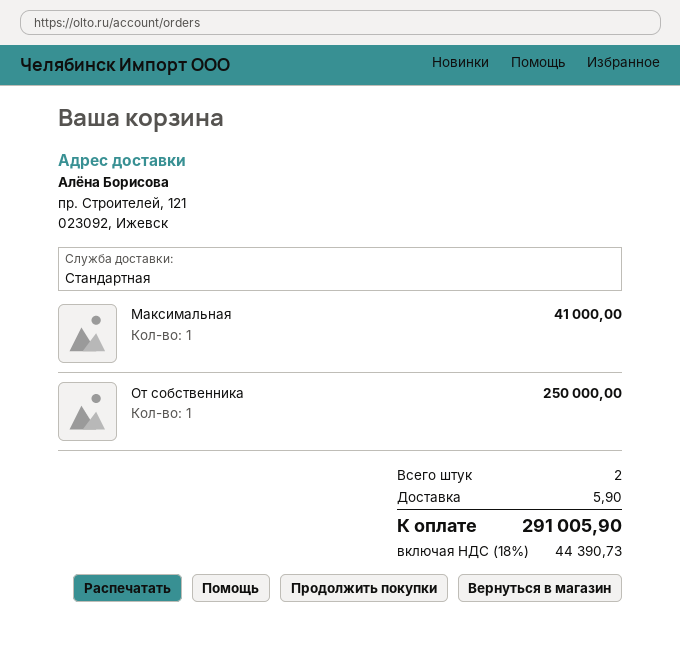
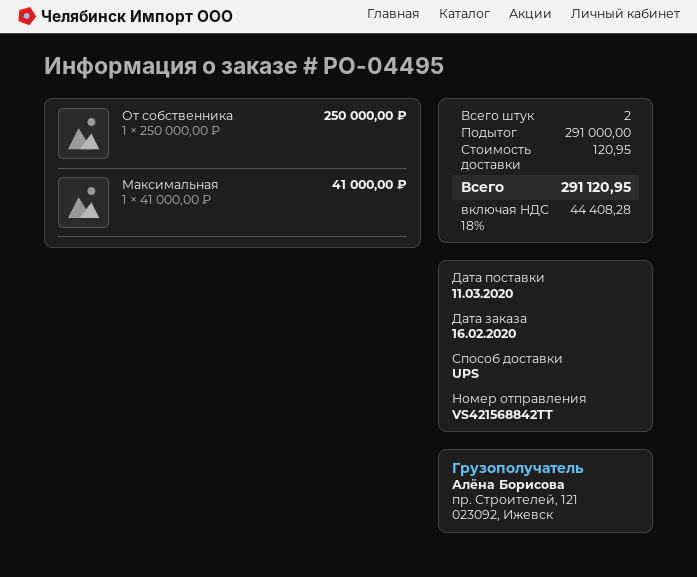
shipping method: standard -> UPS
shipping: 5.90 -> 120.95
tax: 18% = 44390.73 -> 18% = 44408.28
total: 291005.90 -> 291120.95

